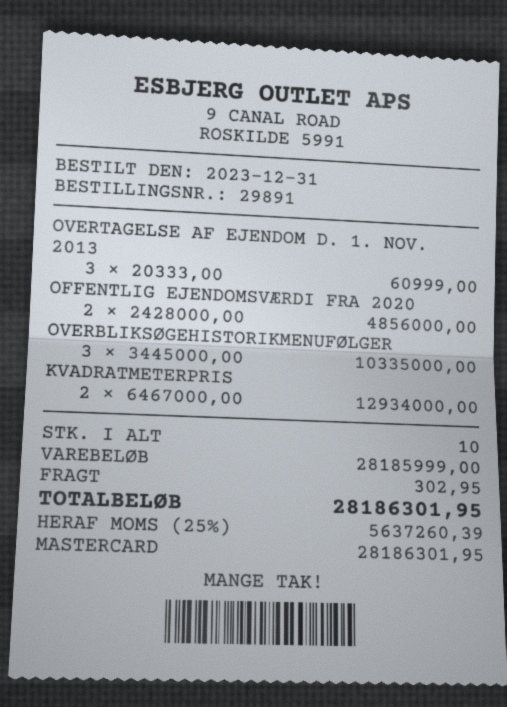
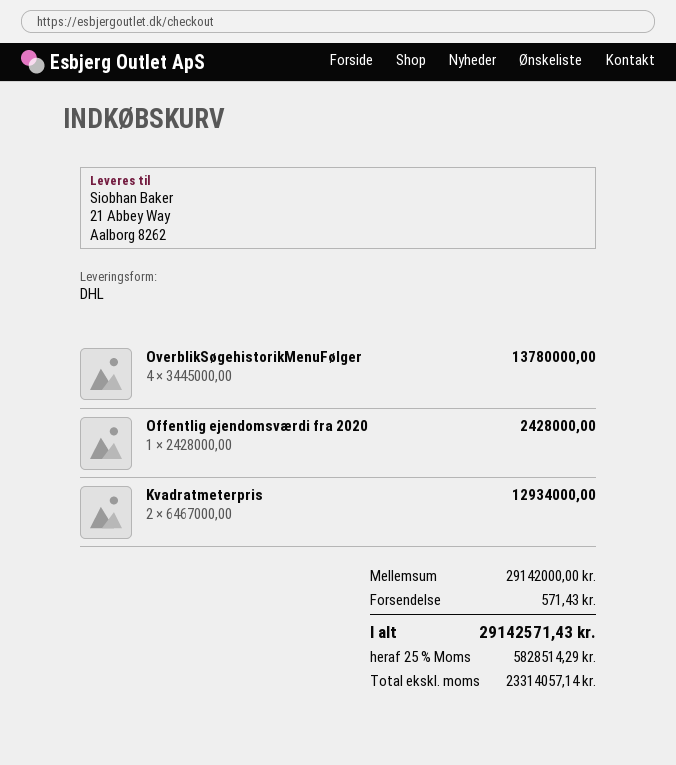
OVERTAGELSE AF EJENDOM D. 1. NOV. 2013: 3 x 20333.00 = 60999.00 -> none
OFFENTLIG EJENDOMSVÆRDI FRA 2020: 2 x 2428000.00 = 4856000.00 -> 1 x 2428000.00 = 2428000.00
OVERBLIKSØGEHISTORIKMENUFØLGER: 3 x 3445000.00 = 10335000.00 -> 4 x 3445000.00 = 13780000.00
subtotal: 28185999.00 -> 29142000.00
shipping: 302.95 -> 571.43
tax: 25% = 5637260.39 -> 25% = 5828514.29
total: 28186301.95 -> 29142571.43

